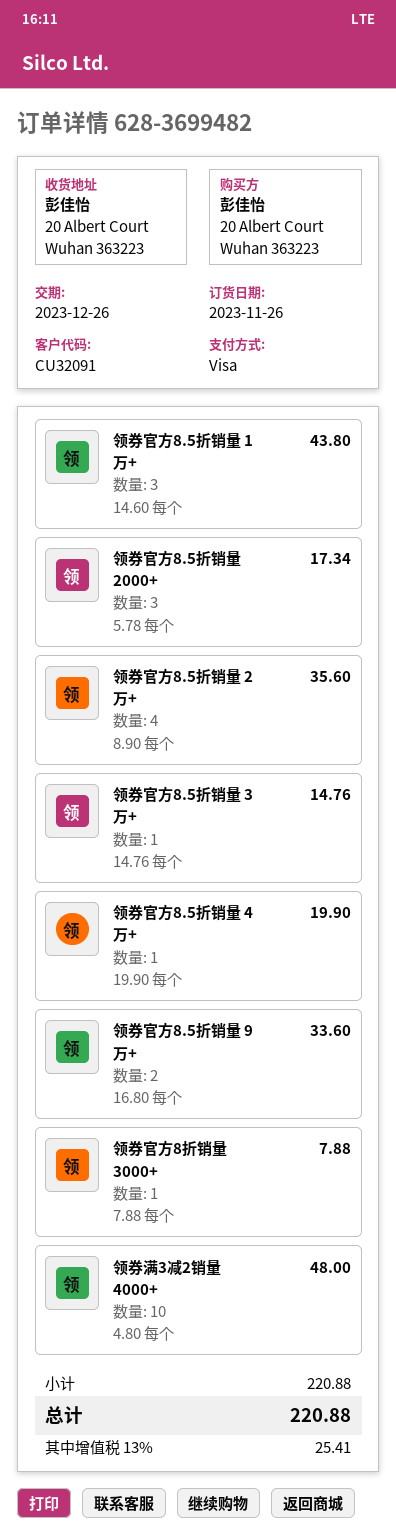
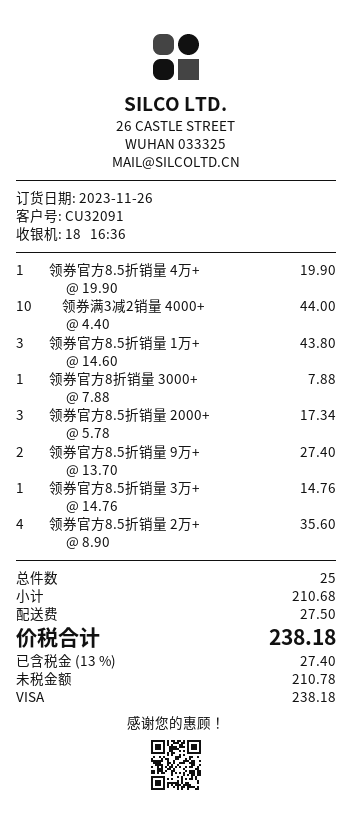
领券官方8.5折销量 9万+: 2 x 16.80 = 33.60 -> 2 x 13.70 = 27.40
领券满3减2销量 4000+: 10 x 4.80 = 48.00 -> 10 x 4.40 = 44.00
subtotal: 220.88 -> 210.68
shipping: none -> 27.50
tax: 13% = 25.41 -> 13% = 27.40
total: 220.88 -> 238.18

